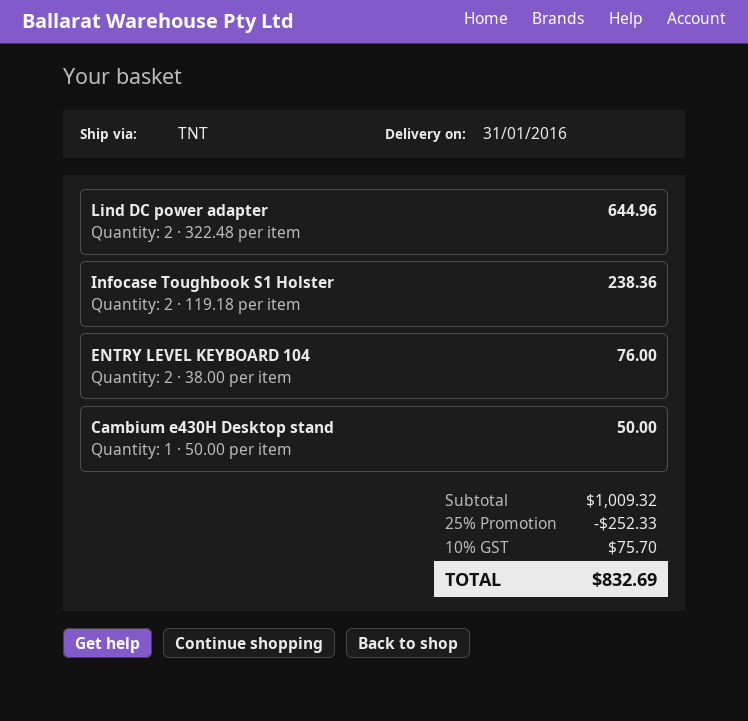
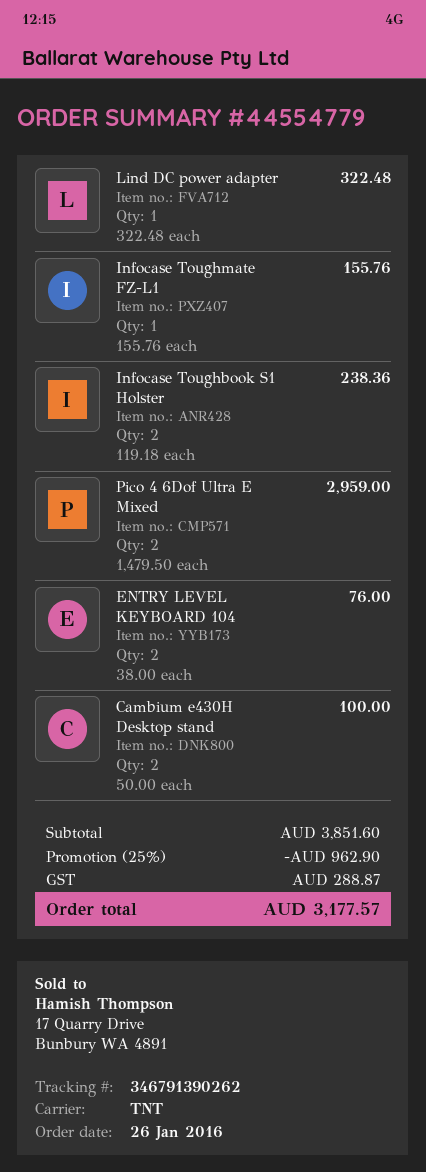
Lind DC power adapter: 2 x 322.48 = 644.96 -> 1 x 322.48 = 322.48
Cambium e430H Desktop stand: 1 x 50.00 = 50.00 -> 2 x 50.00 = 100.00
Infocase Toughmate FZ-L1: none -> 1 x 155.76 = 155.76
Pico 4 6Dof Ultra E Mixed: none -> 2 x 1479.50 = 2959.00
subtotal: 1009.32 -> 3851.60
discount: 25% = 252.33 -> 25% = 962.90
tax: 75.70 -> 288.87
total: 832.69 -> 3177.57

